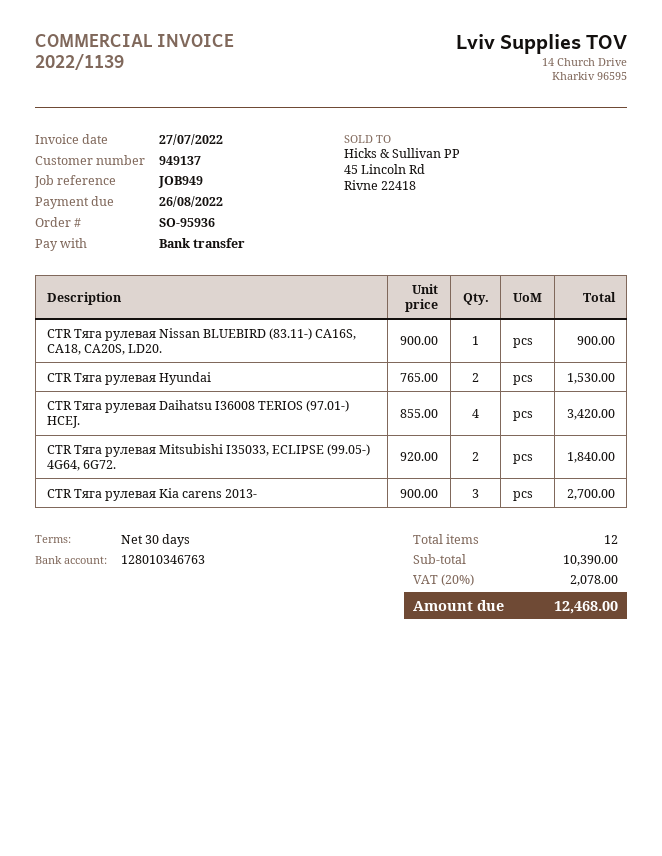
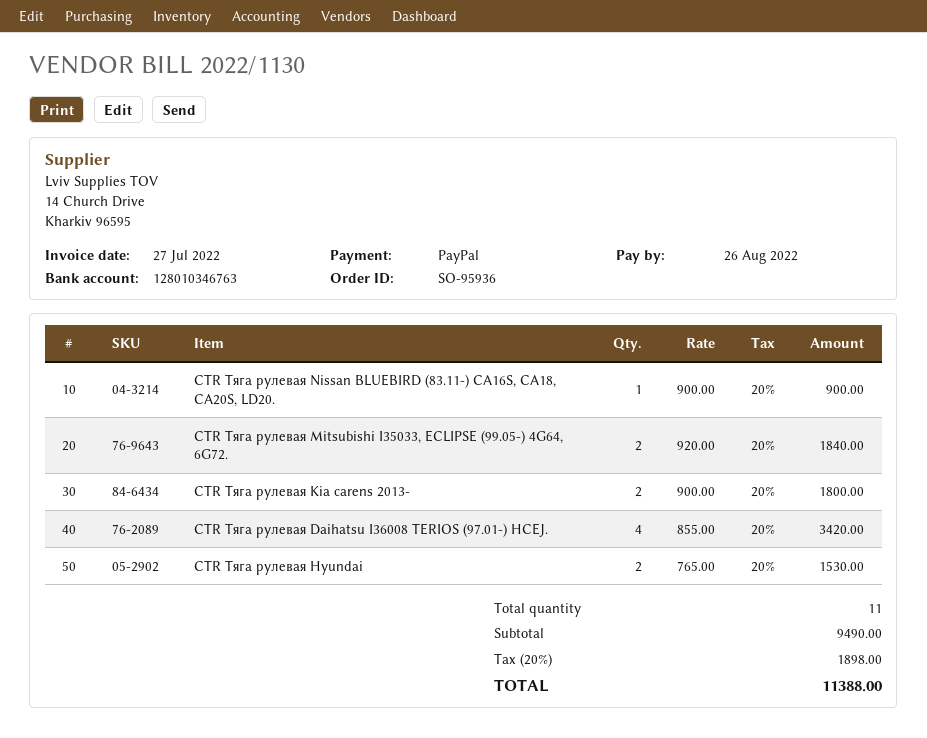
invoice number: 2022/1139 -> 2022/1130
payment method: bank transfer -> PayPal
CTR Тяга рулевая Kia carens 2013-: 3 x 900.00 = 2700.00 -> 2 x 900.00 = 1800.00
total quantity: 12 -> 11
subtotal: 10390.00 -> 9490.00
tax: 20% = 2078.00 -> 20% = 1898.00
total: 12468.00 -> 11388.00

